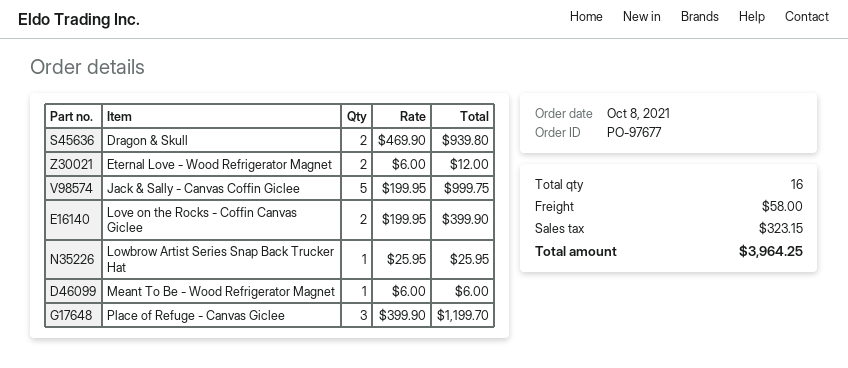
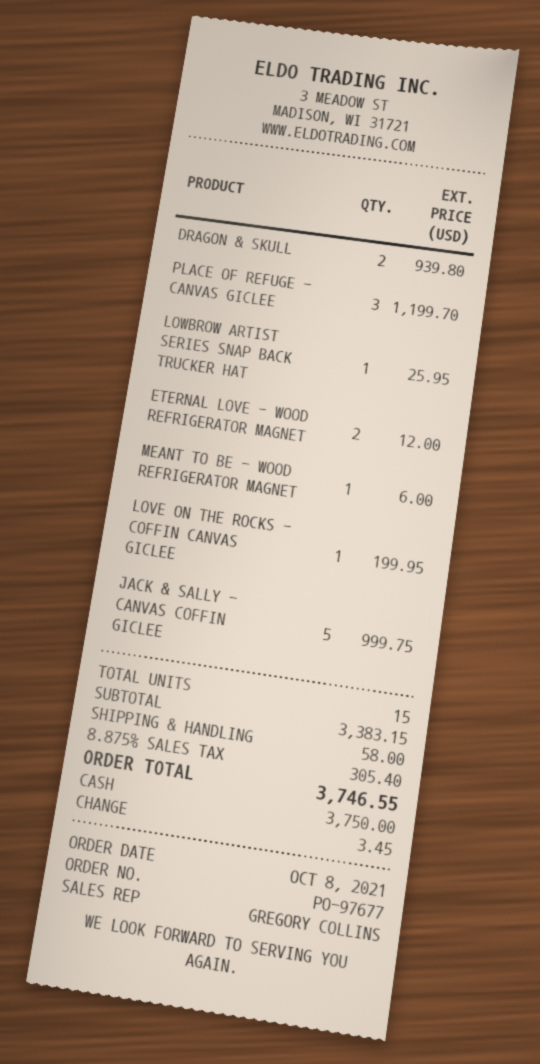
Love on the Rocks - Coffin Canvas Giclee: 2 for 399.90 -> 1 for 199.95
total quantity: 16 -> 15
tax: 323.15 -> 305.40
total: 3964.25 -> 3746.55

